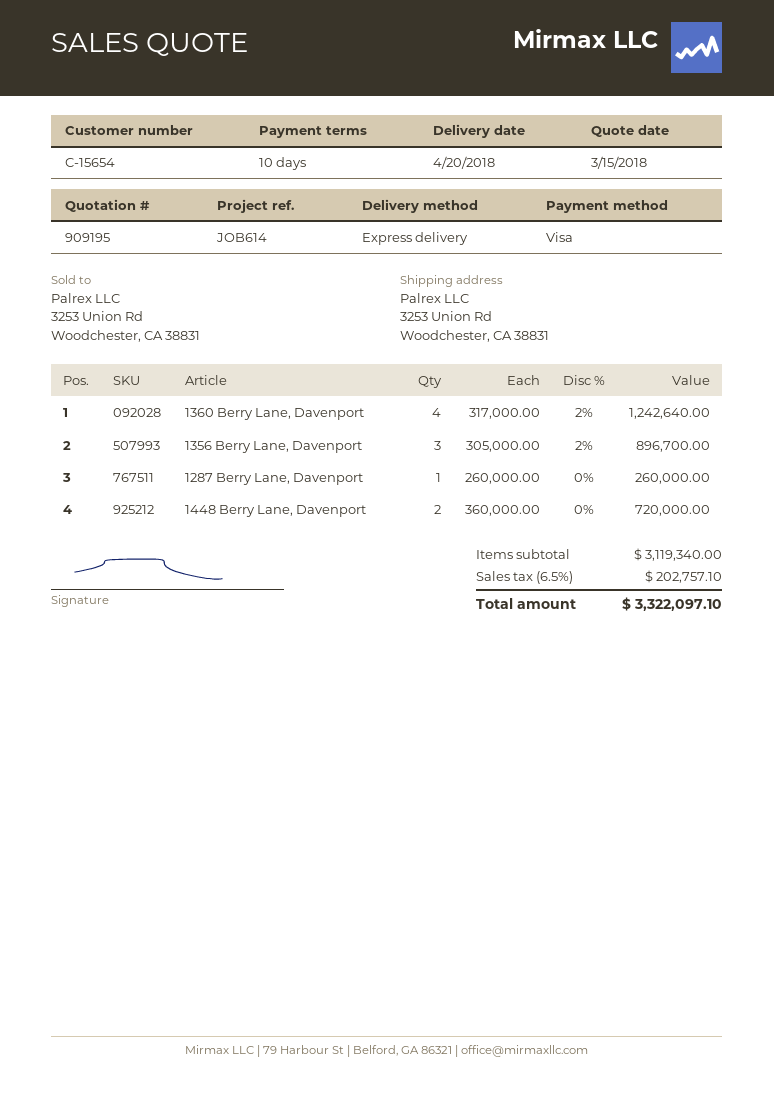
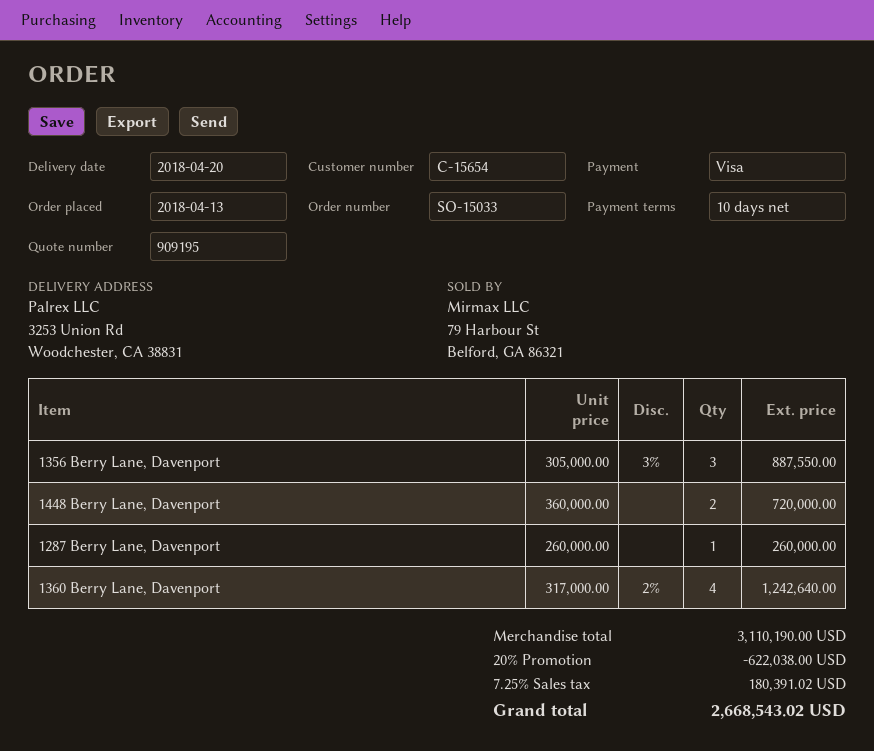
1356 Berry Lane, Davenport: 3 x 305000.00 - 2% = 896700.00 -> 3 x 305000.00 - 3% = 887550.00
subtotal: 3119340.00 -> 3110190.00
discount: none -> 20% = 622038.00
tax: 6.5% = 202757.10 -> 7.25% = 180391.02
total: 3322097.10 -> 2668543.02

